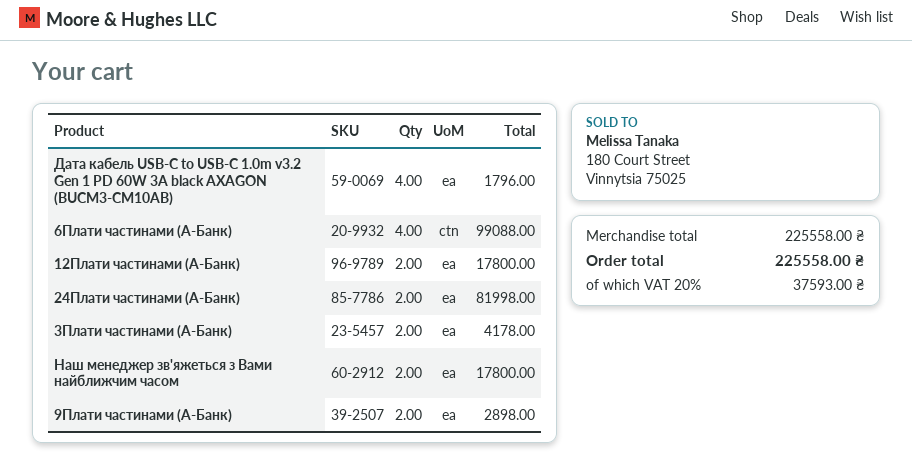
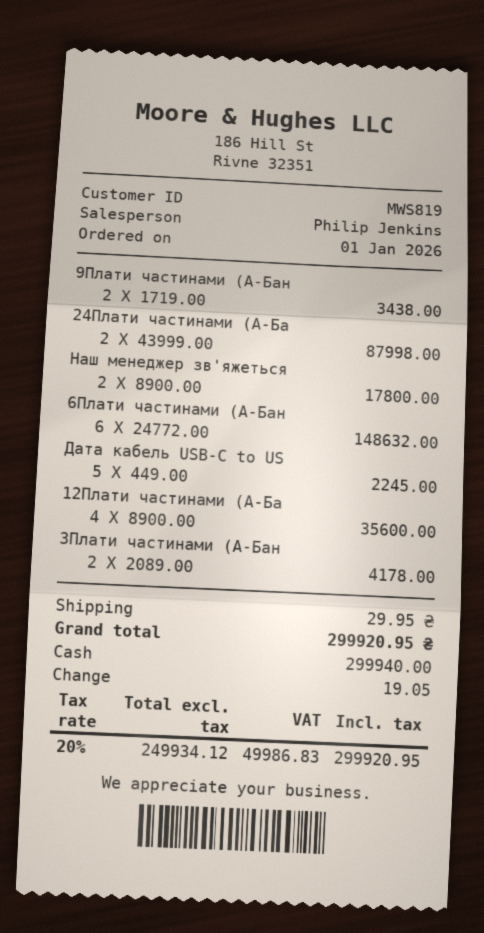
Дата кабель USB-C to USB-C 1.0m v3.2 Gen 1 PD 60W 3A black AXAGON (BUCM3-CM10AB): 4 for 1796.00 -> 5 for 2245.00
6Плати частинами (А-Банк): 4 for 99088.00 -> 6 for 148632.00
12Плати частинами (А-Банк): 2 for 17800.00 -> 4 for 35600.00
24Плати частинами (А-Банк): 2 for 81998.00 -> 2 for 87998.00
9Плати частинами (А-Банк): 2 for 2898.00 -> 2 for 3438.00
shipping: none -> 29.95
tax: 20% = 37593.00 -> 20% = 49986.83
total: 225558.00 -> 299920.95

